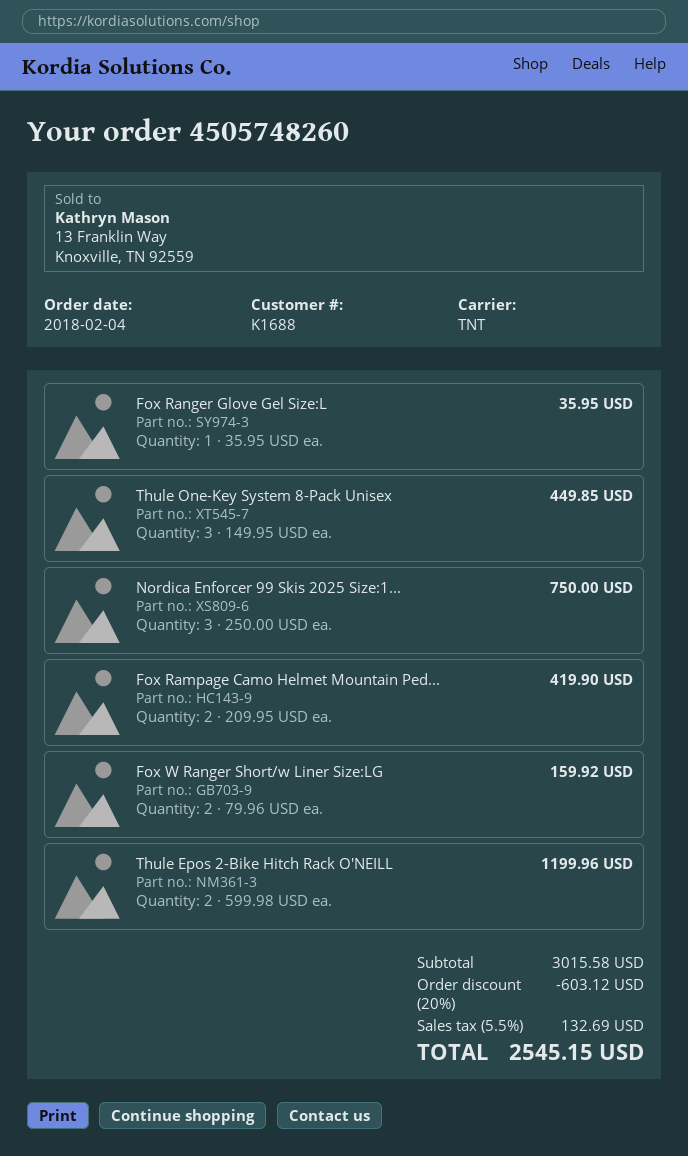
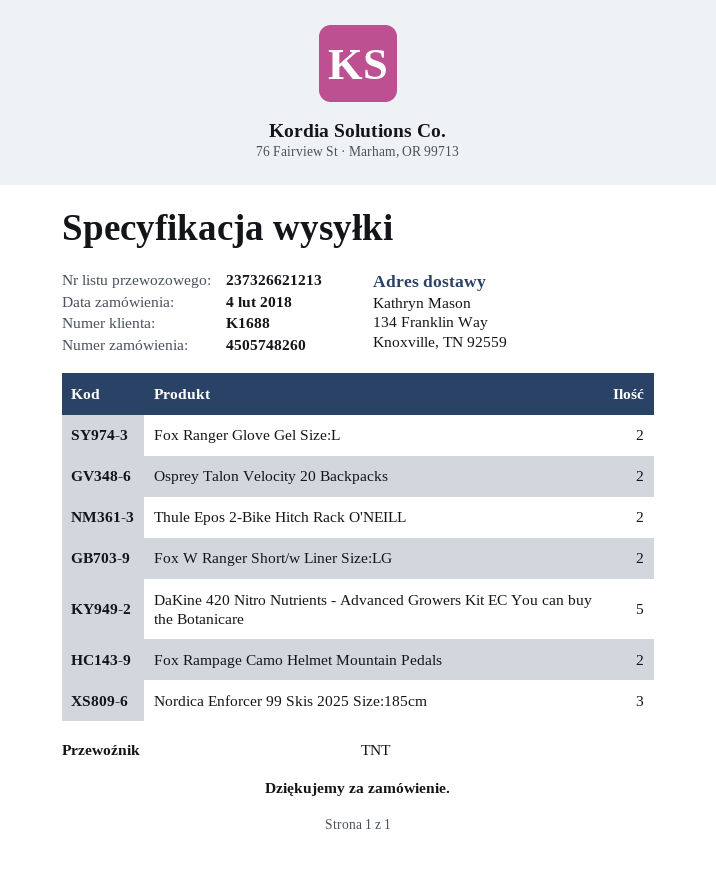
Fox Ranger Glove Gel Size:L: 1 -> 2
Thule One-Key System 8-Pack Unisex: 3 -> none
Osprey Talon Velocity 20 Backpacks: none -> 2
DaKine 420 Nitro Nutrients - Advanced Growers Kit EC You can buy the Botanicare: none -> 5

